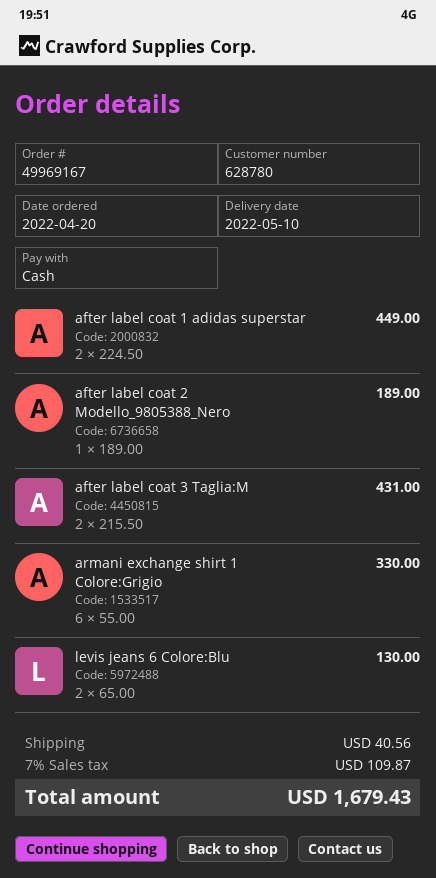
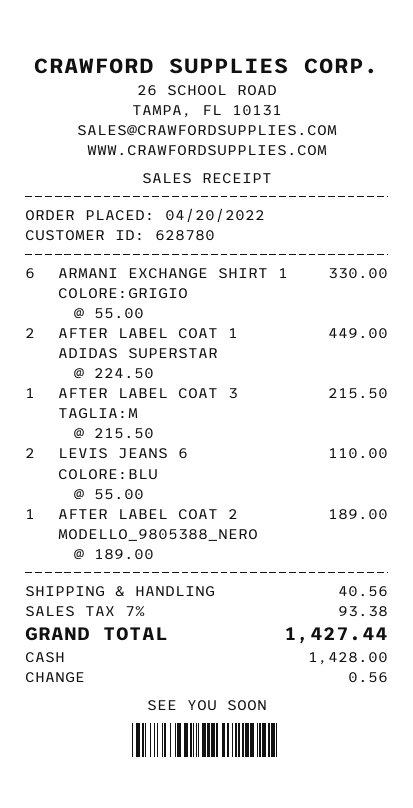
after label coat 3 Taglia:M: 2 x 215.50 = 431.00 -> 1 x 215.50 = 215.50
levis jeans 6 Colore:Blu: 2 x 65.00 = 130.00 -> 2 x 55.00 = 110.00
tax: 7% = 109.87 -> 7% = 93.38
total: 1679.43 -> 1427.44

